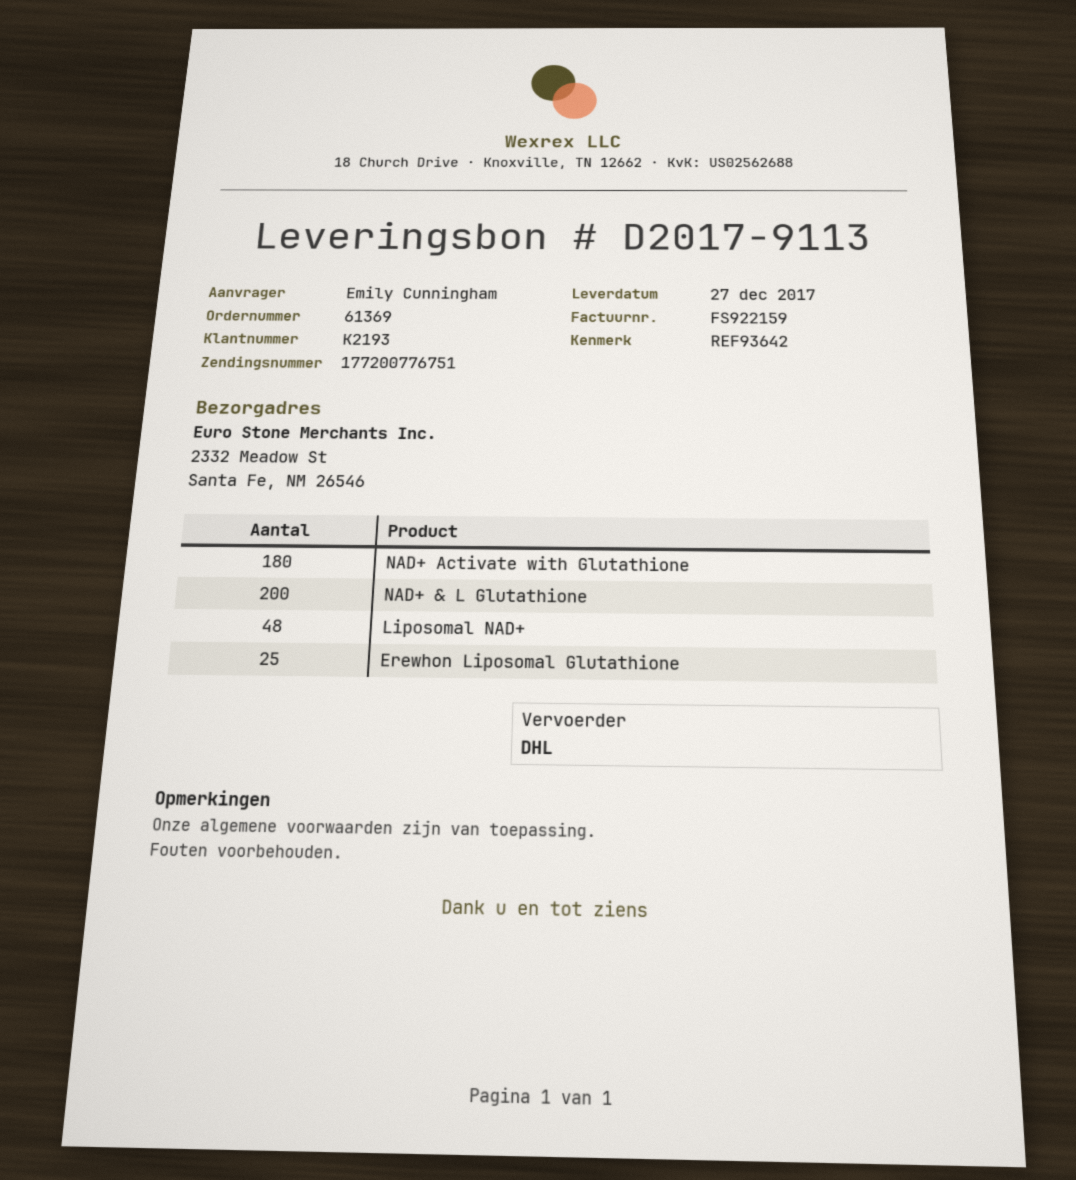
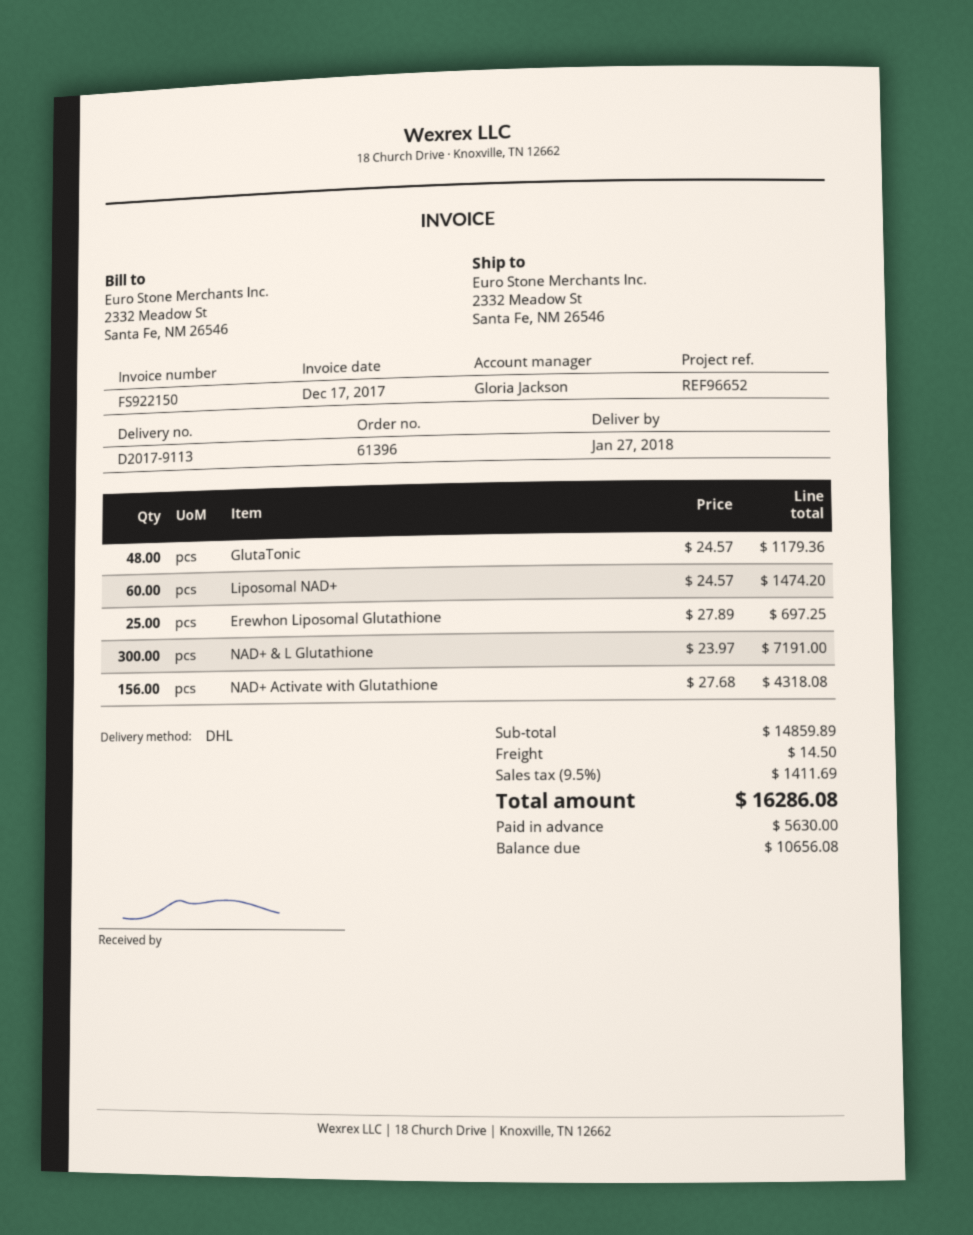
order number: 61369 -> 61396
delivery date: 2017-12-27 -> 2018-01-27
invoice number: FS922159 -> FS922150
reference: REF93642 -> REF96652
NAD+ Activate with Glutathione: 180 -> 156
NAD+ & L Glutathione: 200 -> 300
Liposomal NAD+: 48 -> 60
GlutaTonic: none -> 48

